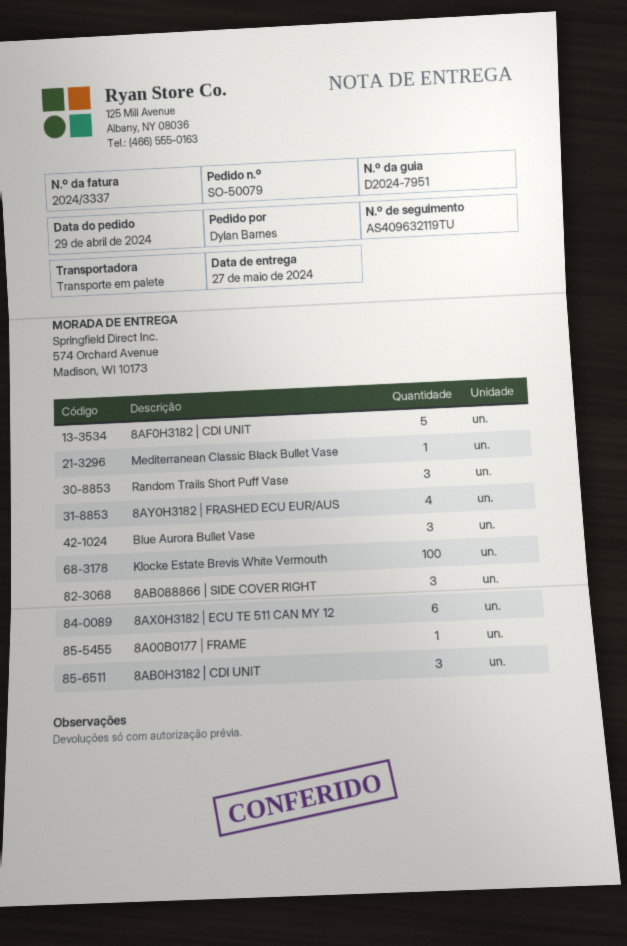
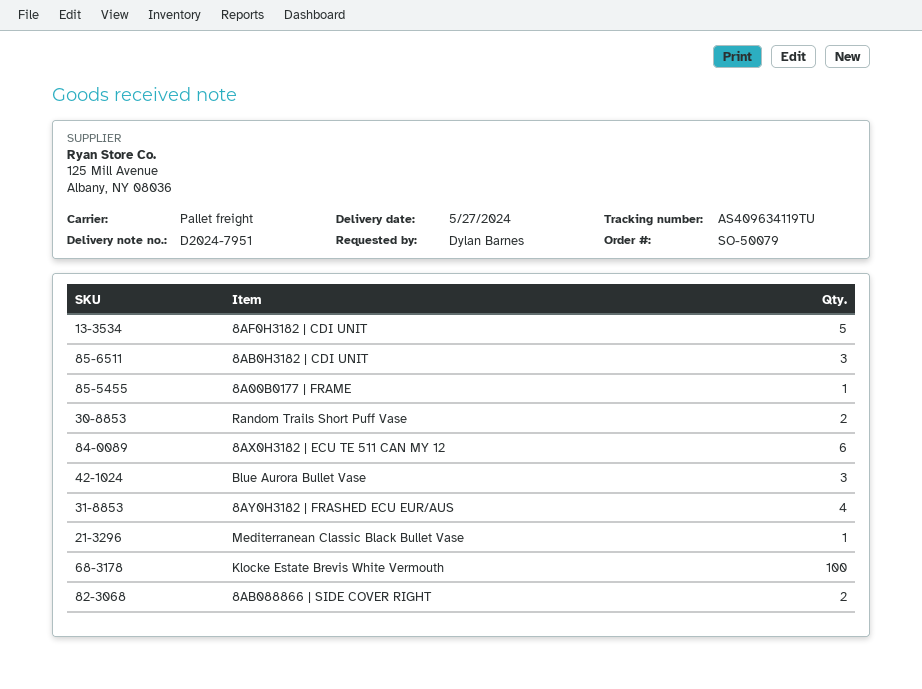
tracking number: AS409632119TU -> AS409634119TU
Random Trails Short Puff Vase: 3 -> 2
8AB088866 | SIDE COVER RIGHT: 3 -> 2

